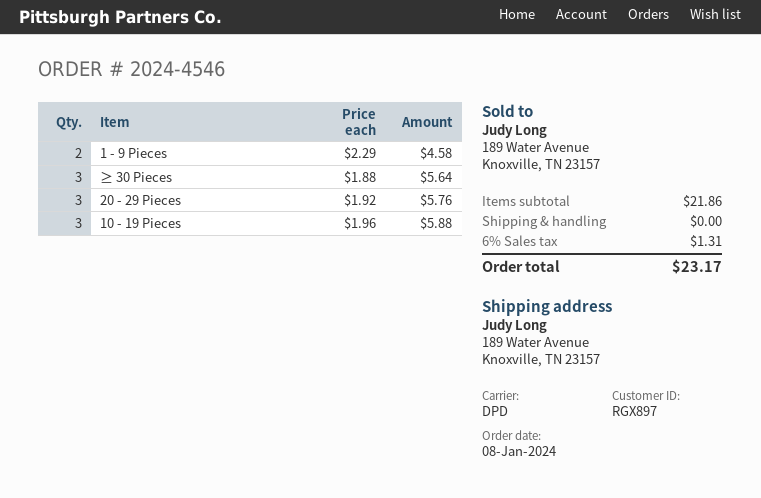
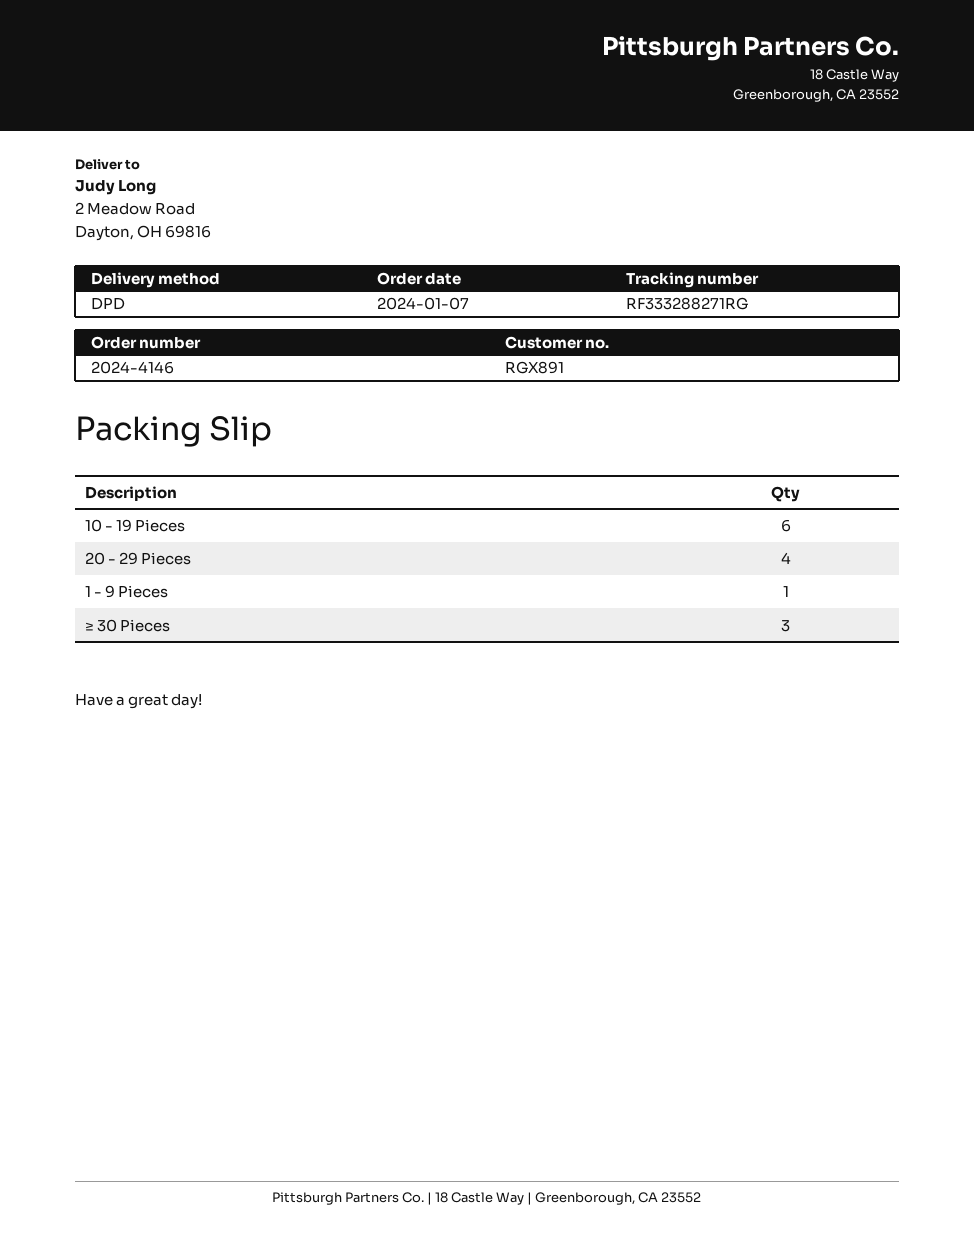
order number: 2024-4546 -> 2024-4146
order date: 2024-01-08 -> 2024-01-07
customer number: RGX897 -> RGX891
ship to: 189 Water Avenue, Knoxville, TN 23157 -> 2 Meadow Road, Dayton, OH 69816
1 - 9 Pieces: 2 -> 1
20 - 29 Pieces: 3 -> 4
10 - 19 Pieces: 3 -> 6

